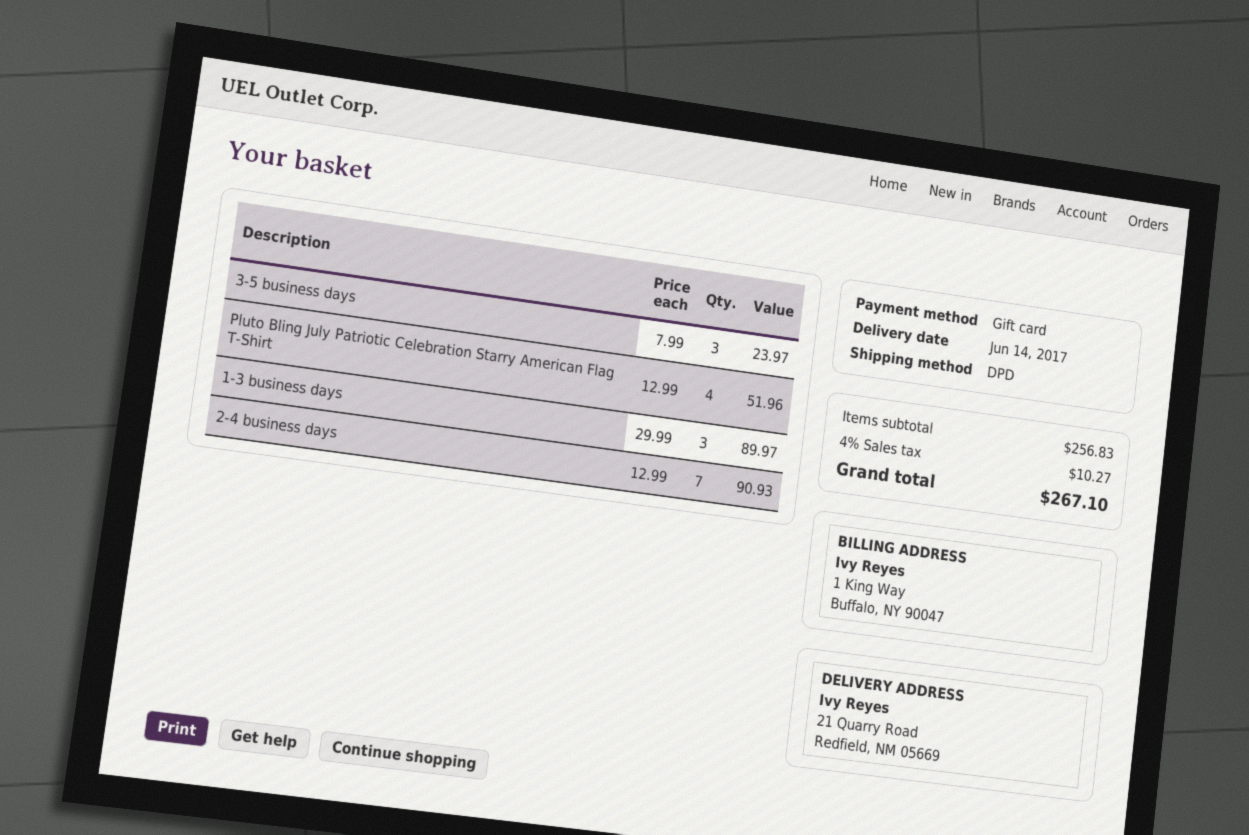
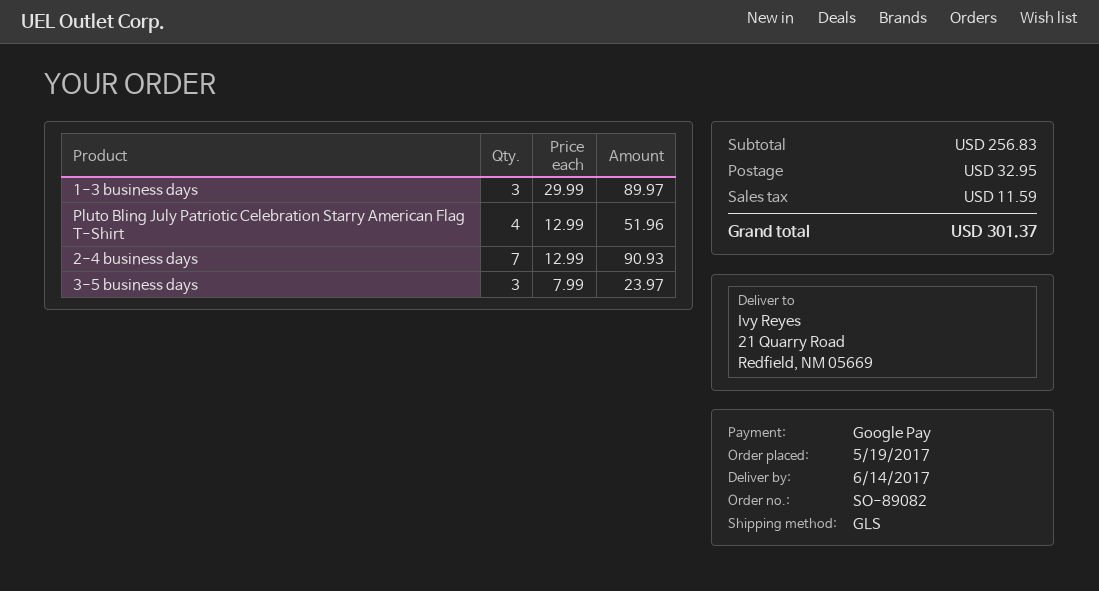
payment method: gift card -> Google Pay
shipping method: DPD -> GLS
shipping: none -> 32.95
tax: 10.27 -> 11.59
total: 267.10 -> 301.37

